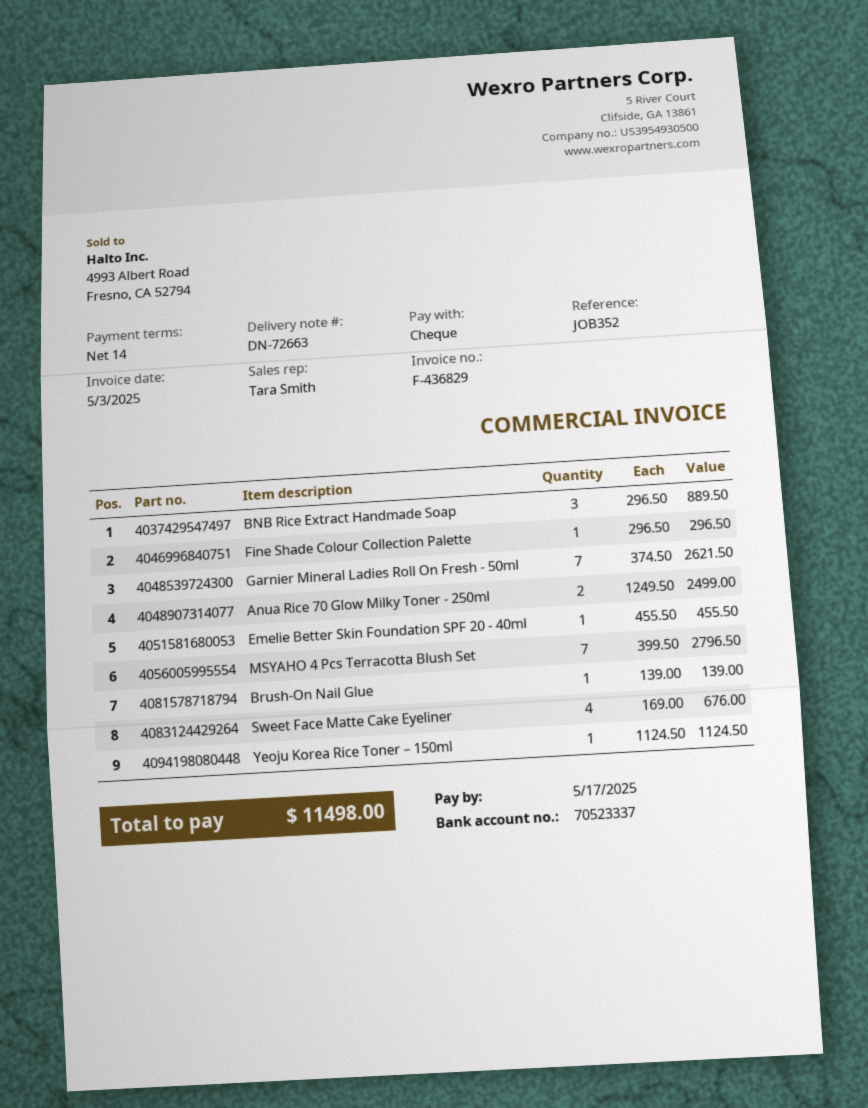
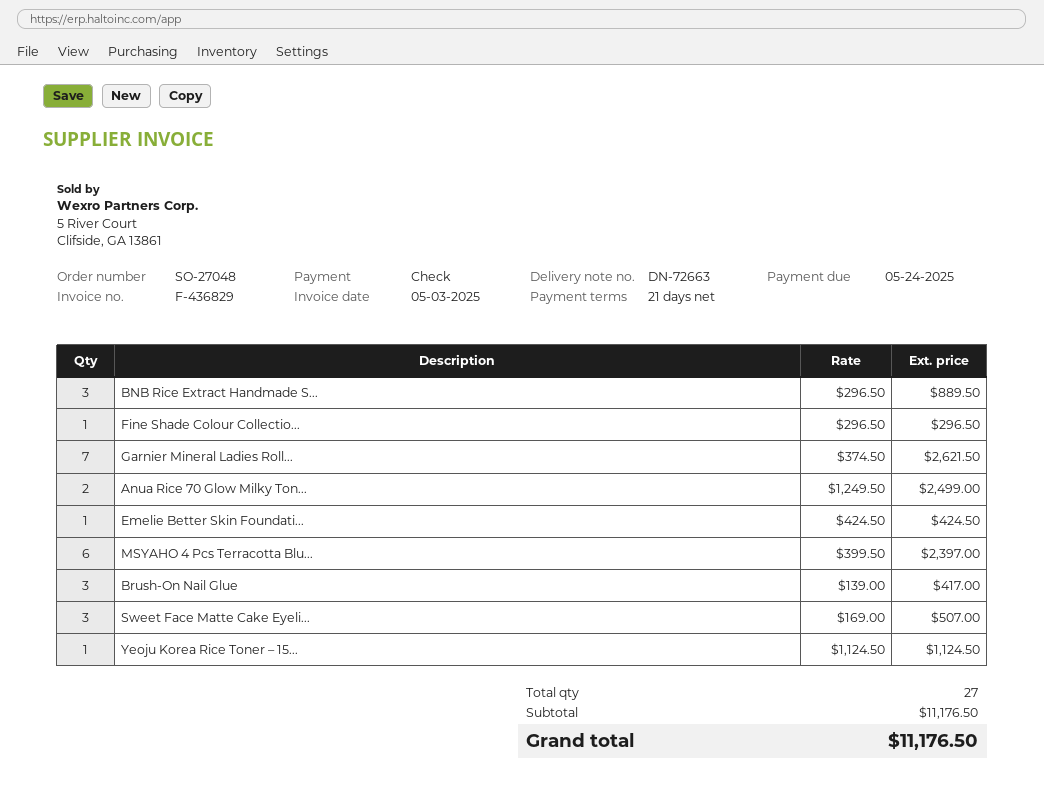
payment terms: 14 days -> 21 days
due date: 2025-05-17 -> 2025-05-24
Emelie Better Skin Foundation SPF 20 - 40ml: 1 x 455.50 = 455.50 -> 1 x 424.50 = 424.50
MSYAHO 4 Pcs Terracotta Blush Set: 7 x 399.50 = 2796.50 -> 6 x 399.50 = 2397.00
Brush-On Nail Glue: 1 x 139.00 = 139.00 -> 3 x 139.00 = 417.00
Sweet Face Matte Cake Eyeliner: 4 x 169.00 = 676.00 -> 3 x 169.00 = 507.00
total: 11498.00 -> 11176.50

